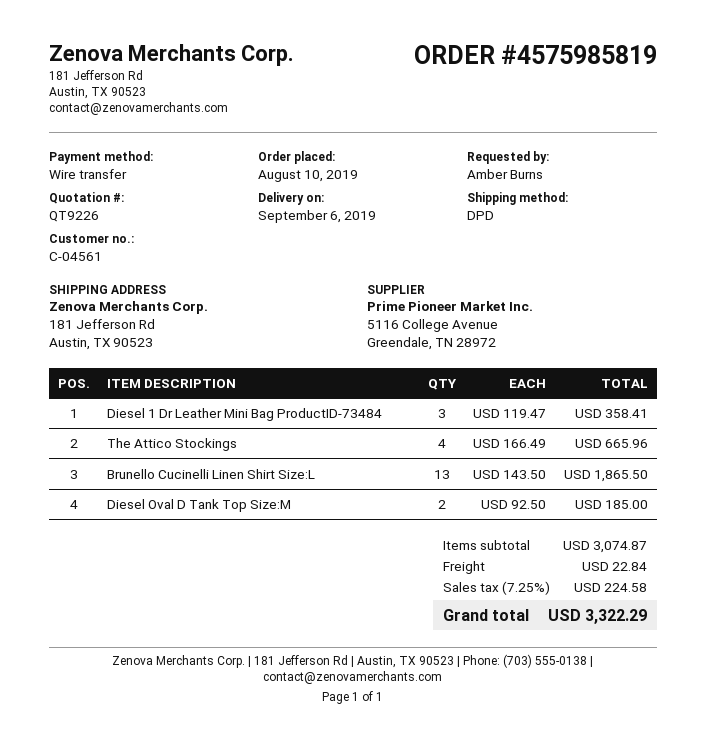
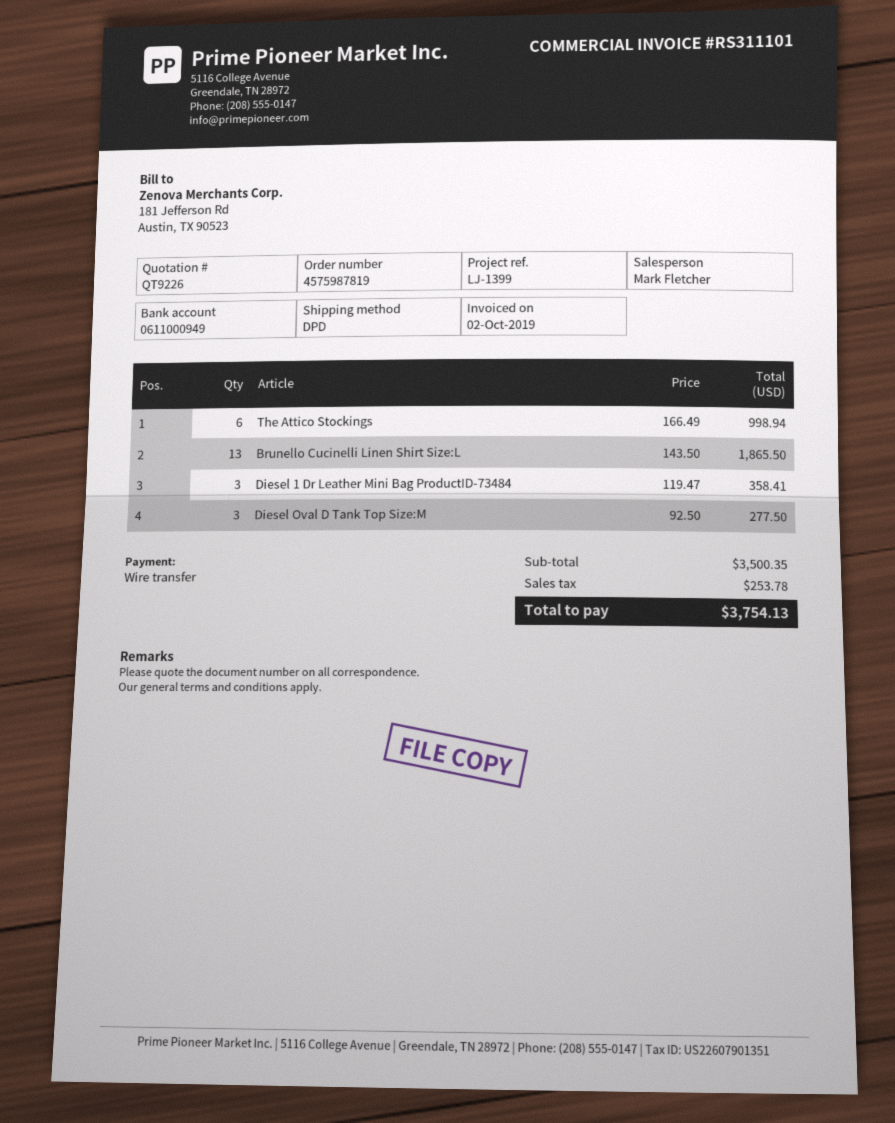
order number: 4575985819 -> 4575987819
The Attico Stockings: 4 x 166.49 = 665.96 -> 6 x 166.49 = 998.94
Diesel Oval D Tank Top Size:M: 2 x 92.50 = 185.00 -> 3 x 92.50 = 277.50
subtotal: 3074.87 -> 3500.35
shipping: 22.84 -> none
tax: 224.58 -> 253.78
total: 3322.29 -> 3754.13

